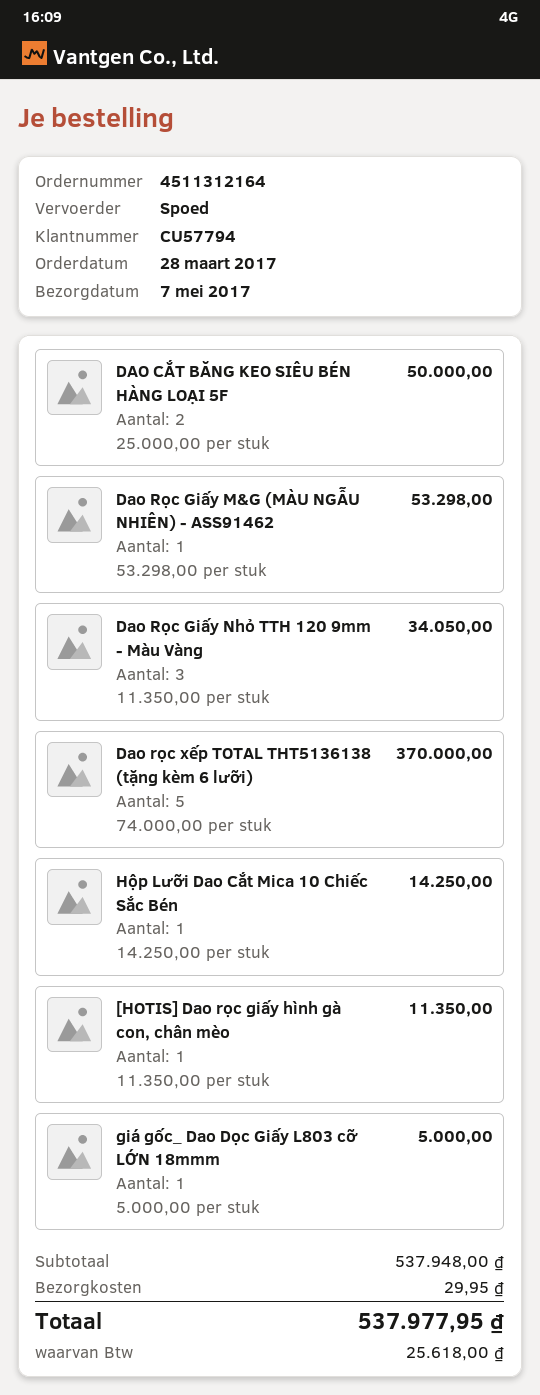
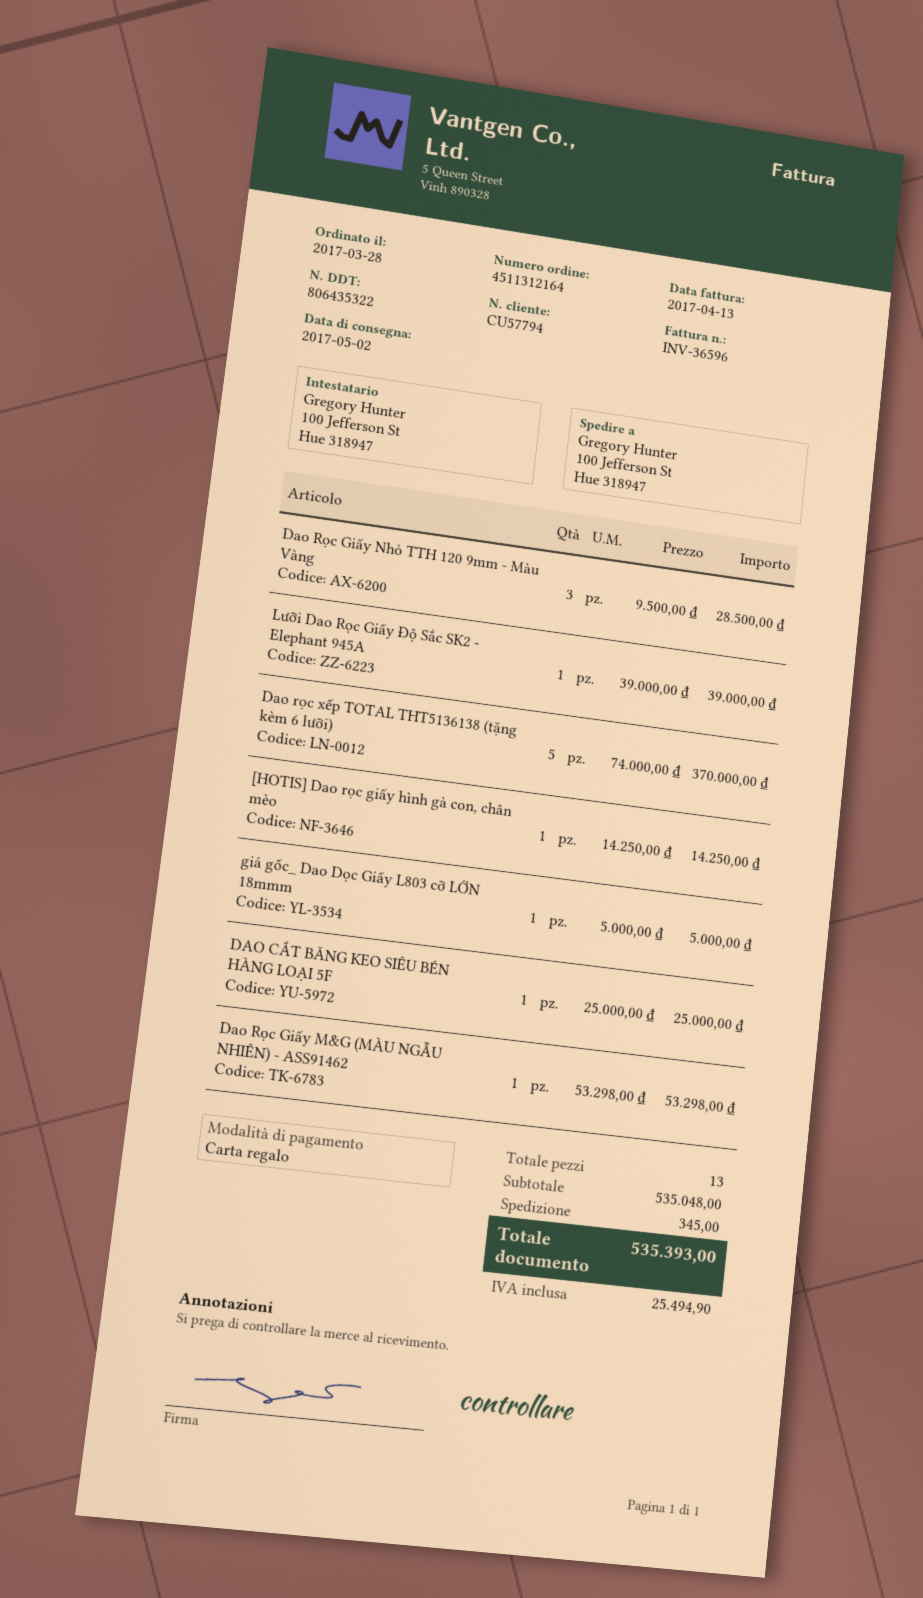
delivery date: 2017-05-07 -> 2017-05-02
DAO CẮT BĂNG KEO SIÊU BÉN HÀNG LOẠI 5F: 2 x 25000.00 = 50000.00 -> 1 x 25000.00 = 25000.00
Dao Rọc Giấy Nhỏ TTH 120 9mm - Màu Vàng: 3 x 11350.00 = 34050.00 -> 3 x 9500.00 = 28500.00
Hộp Lưỡi Dao Cắt Mica 10 Chiếc Sắc Bén: 1 x 14250.00 = 14250.00 -> none
[HOTIS] Dao rọc giấy hình gà con, chân mèo: 1 x 11350.00 = 11350.00 -> 1 x 14250.00 = 14250.00
Lưỡi Dao Rọc Giấy Độ Sắc SK2 - Elephant 945A: none -> 1 x 39000.00 = 39000.00
subtotal: 537948.00 -> 535048.00
shipping: 29.95 -> 345.00
tax: 25618.00 -> 25494.90
total: 537977.95 -> 535393.00

